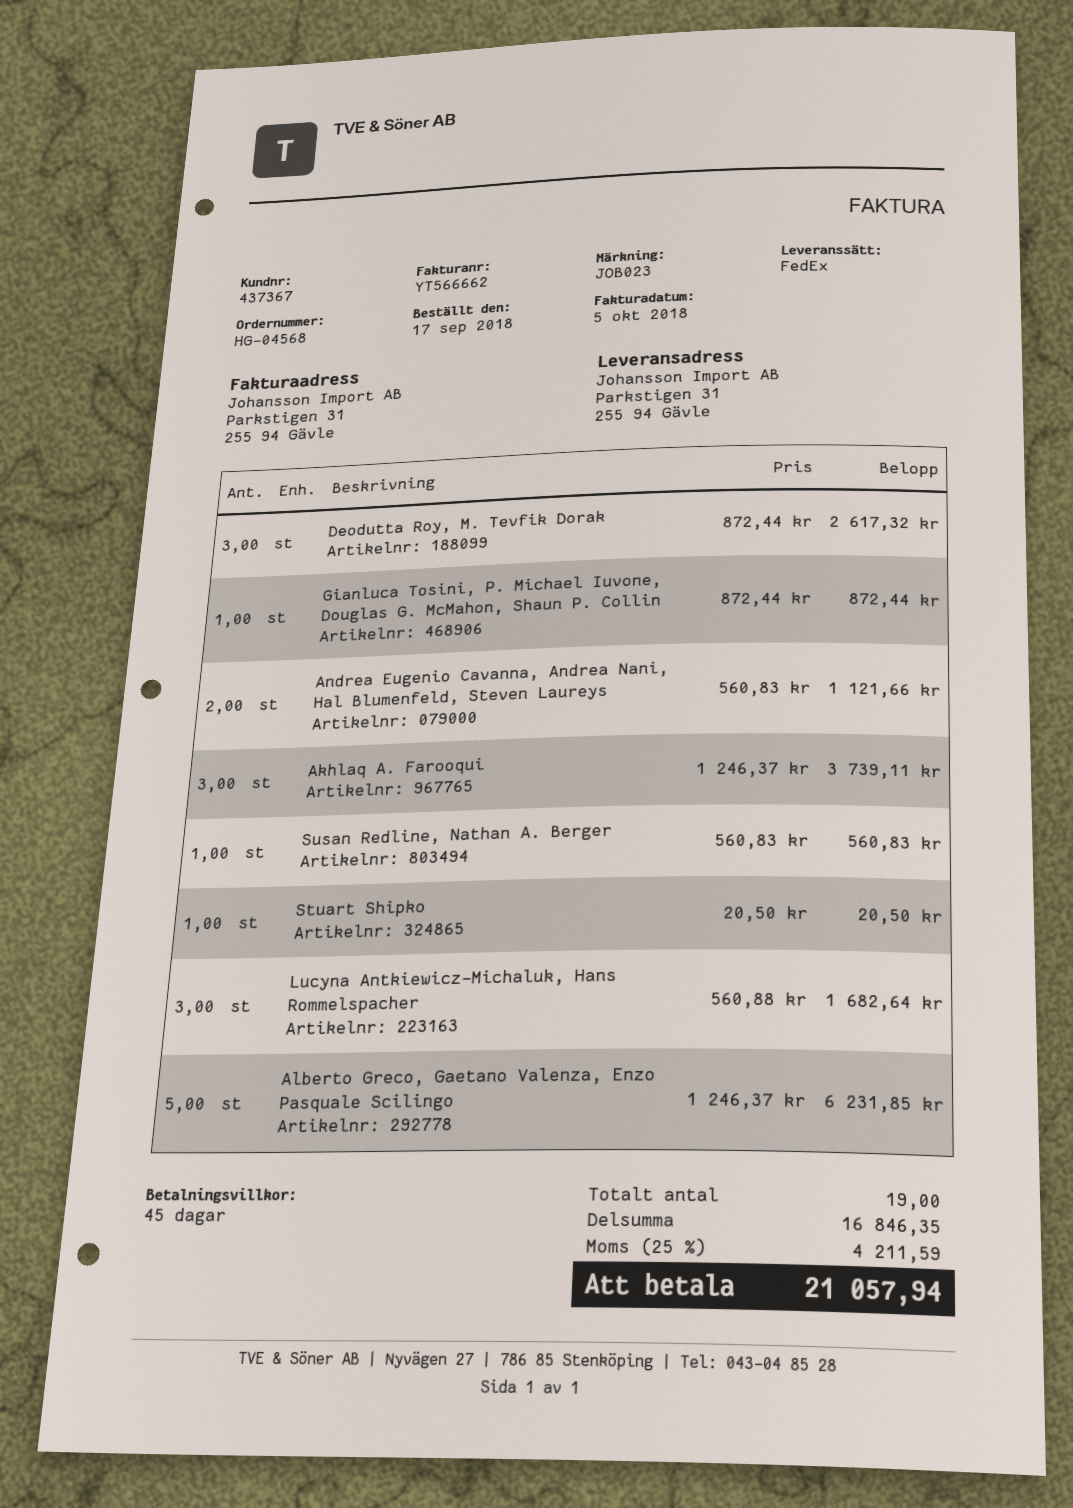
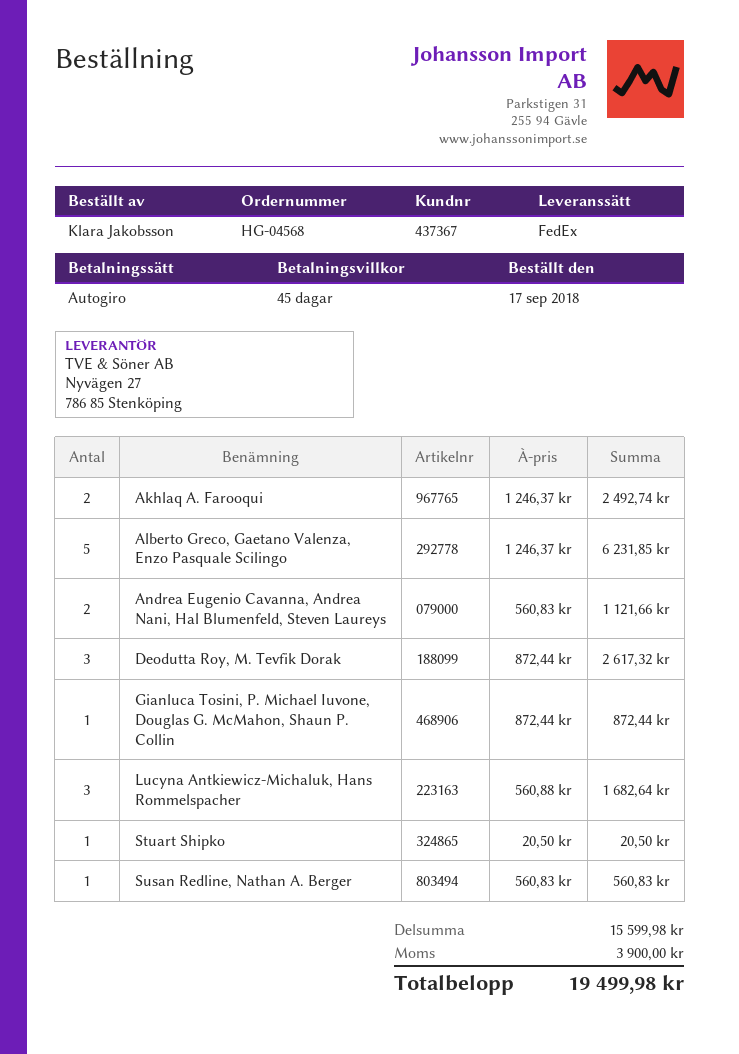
Akhlaq A. Farooqui: 3 x 1246.37 = 3739.11 -> 2 x 1246.37 = 2492.74
subtotal: 16846.35 -> 15599.98
tax: 4211.59 -> 3900.00
total: 21057.94 -> 19499.98

